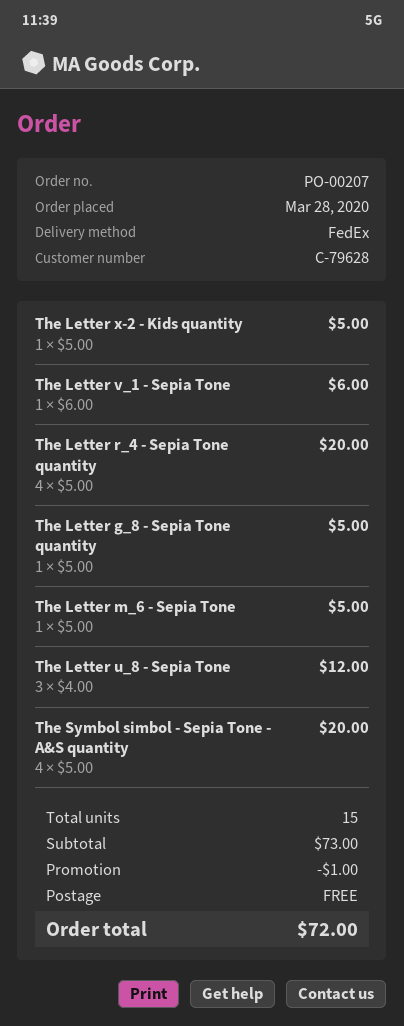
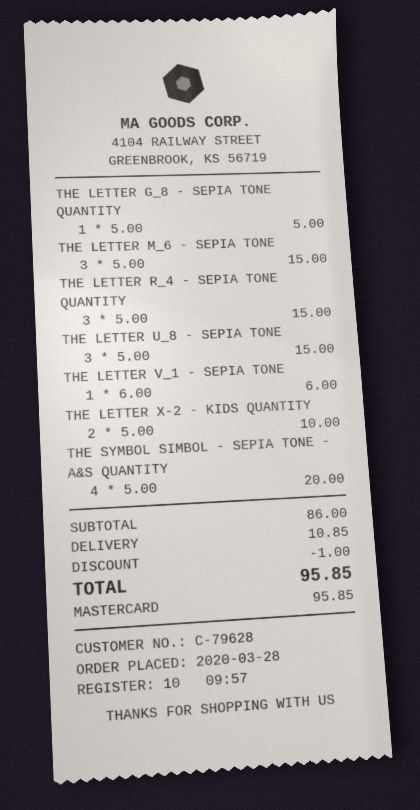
The Letter x-2 - Kids quantity: 1 x 5.00 = 5.00 -> 2 x 5.00 = 10.00
The Letter r_4 - Sepia Tone quantity: 4 x 5.00 = 20.00 -> 3 x 5.00 = 15.00
The Letter m_6 - Sepia Tone: 1 x 5.00 = 5.00 -> 3 x 5.00 = 15.00
The Letter u_8 - Sepia Tone: 3 x 4.00 = 12.00 -> 3 x 5.00 = 15.00
subtotal: 73.00 -> 86.00
shipping: 0.00 -> 10.85
total: 72.00 -> 95.85

